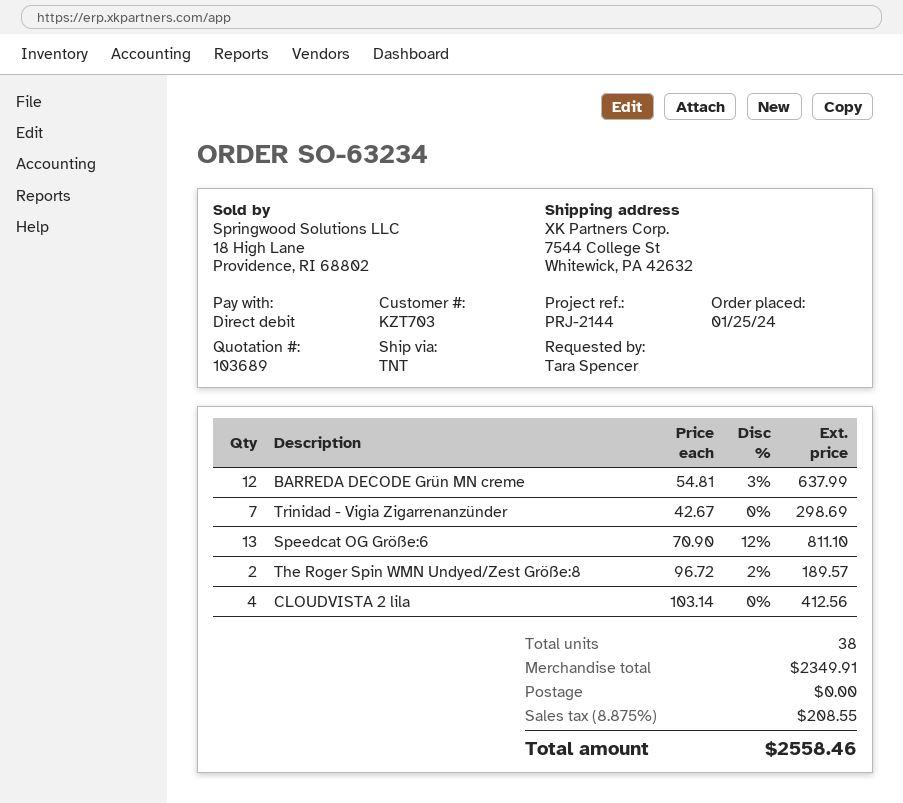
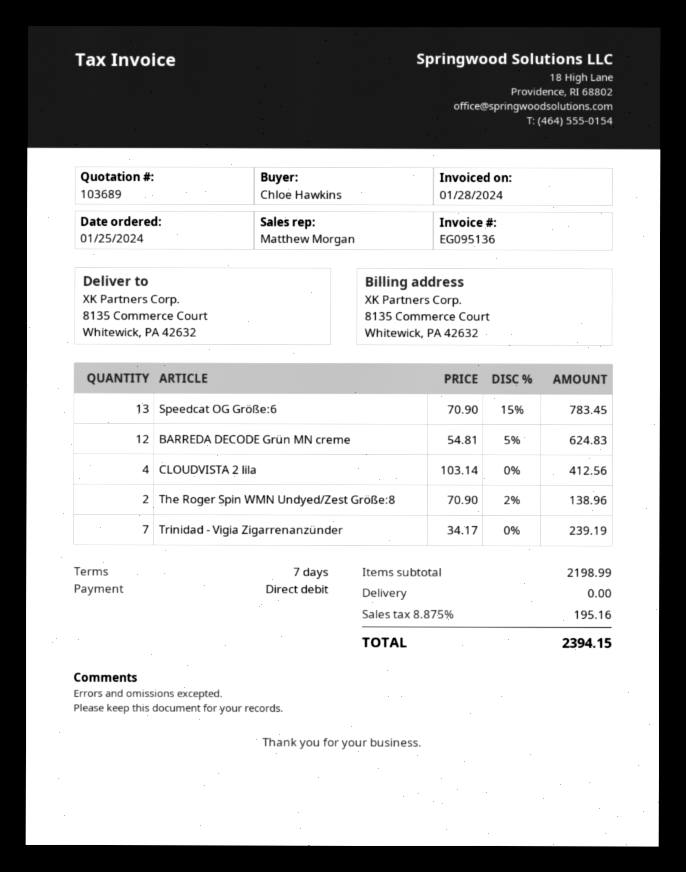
ordered by: Tara Spencer -> Chloe Hawkins
ship to: 7544 College St, Whitewick, PA 42632 -> 8135 Commerce Court, Whitewick, PA 42632
BARREDA DECODE Grün MN creme: 12 x 54.81 - 3% = 637.99 -> 12 x 54.81 - 5% = 624.83
Trinidad - Vigia Zigarrenanzünder: 7 x 42.67 = 298.69 -> 7 x 34.17 = 239.19
Speedcat OG Größe:6: 13 x 70.90 - 12% = 811.10 -> 13 x 70.90 - 15% = 783.45
The Roger Spin WMN Undyed/Zest Größe:8: 2 x 96.72 - 2% = 189.57 -> 2 x 70.90 - 2% = 138.96
subtotal: 2349.91 -> 2198.99
tax: 8.875% = 208.55 -> 8.875% = 195.16
total: 2558.46 -> 2394.15

